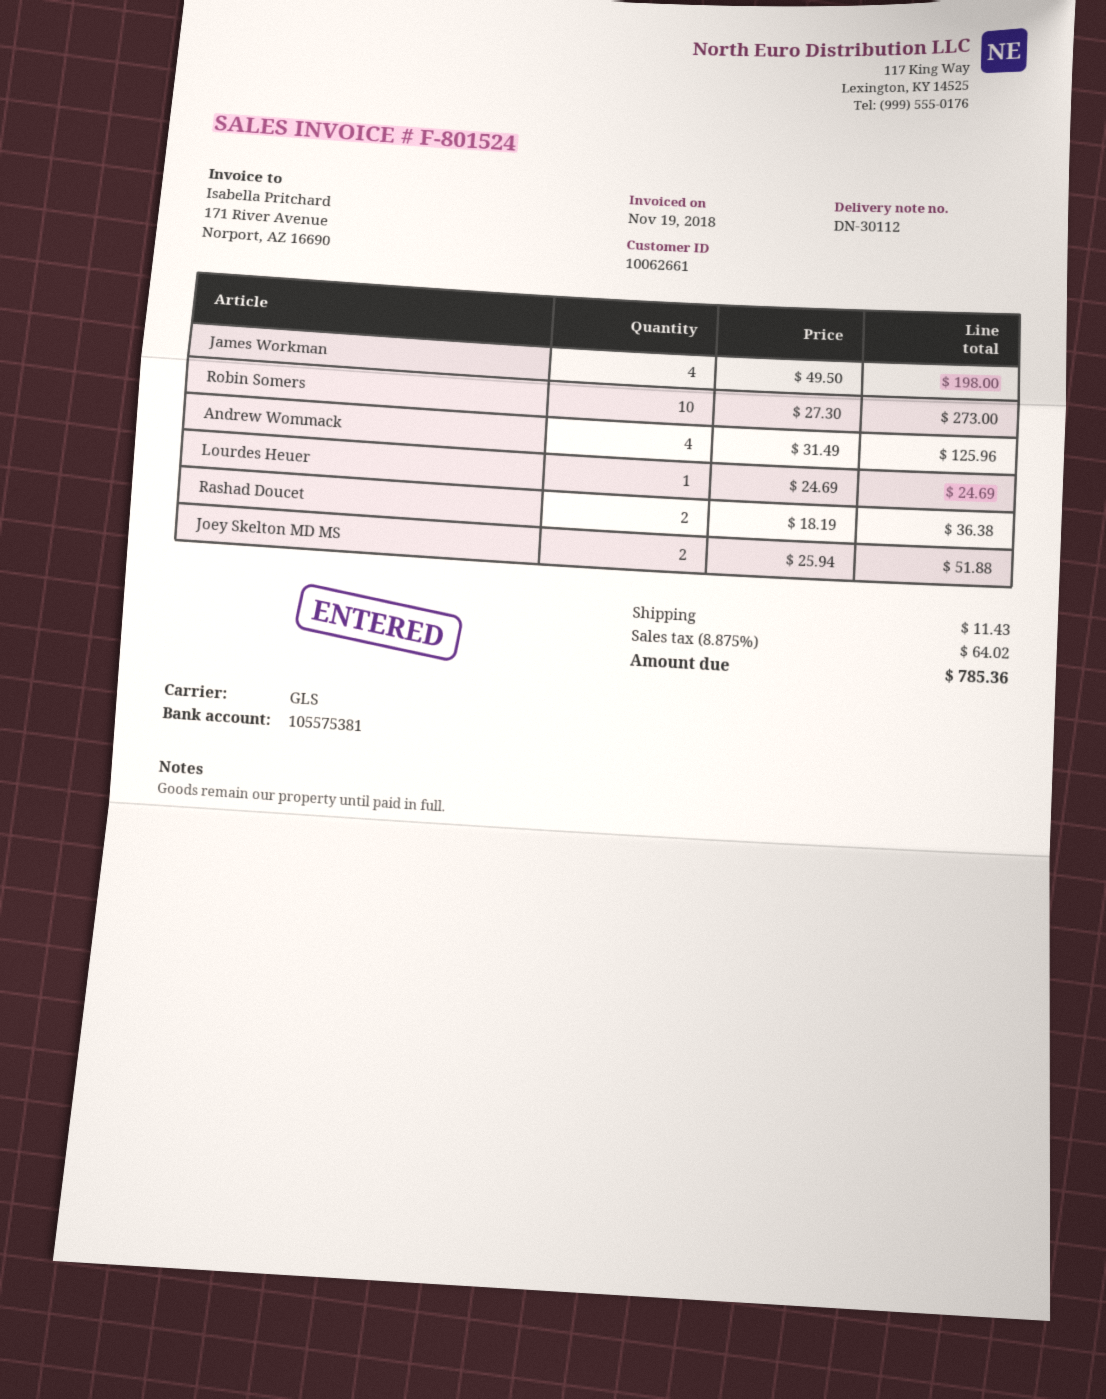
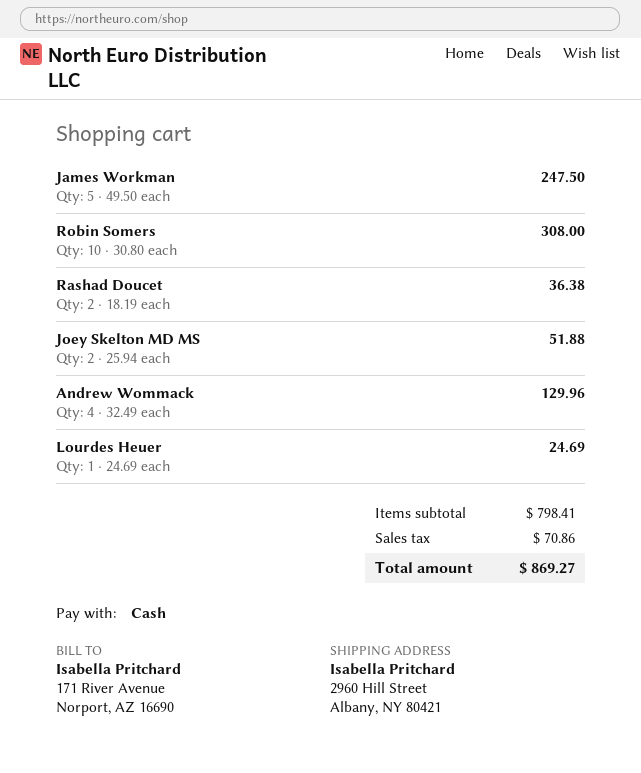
James Workman: 4 x 49.50 = 198.00 -> 5 x 49.50 = 247.50
Robin Somers: 10 x 27.30 = 273.00 -> 10 x 30.80 = 308.00
Andrew Wommack: 4 x 31.49 = 125.96 -> 4 x 32.49 = 129.96
shipping: 11.43 -> none
tax: 64.02 -> 70.86
total: 785.36 -> 869.27

